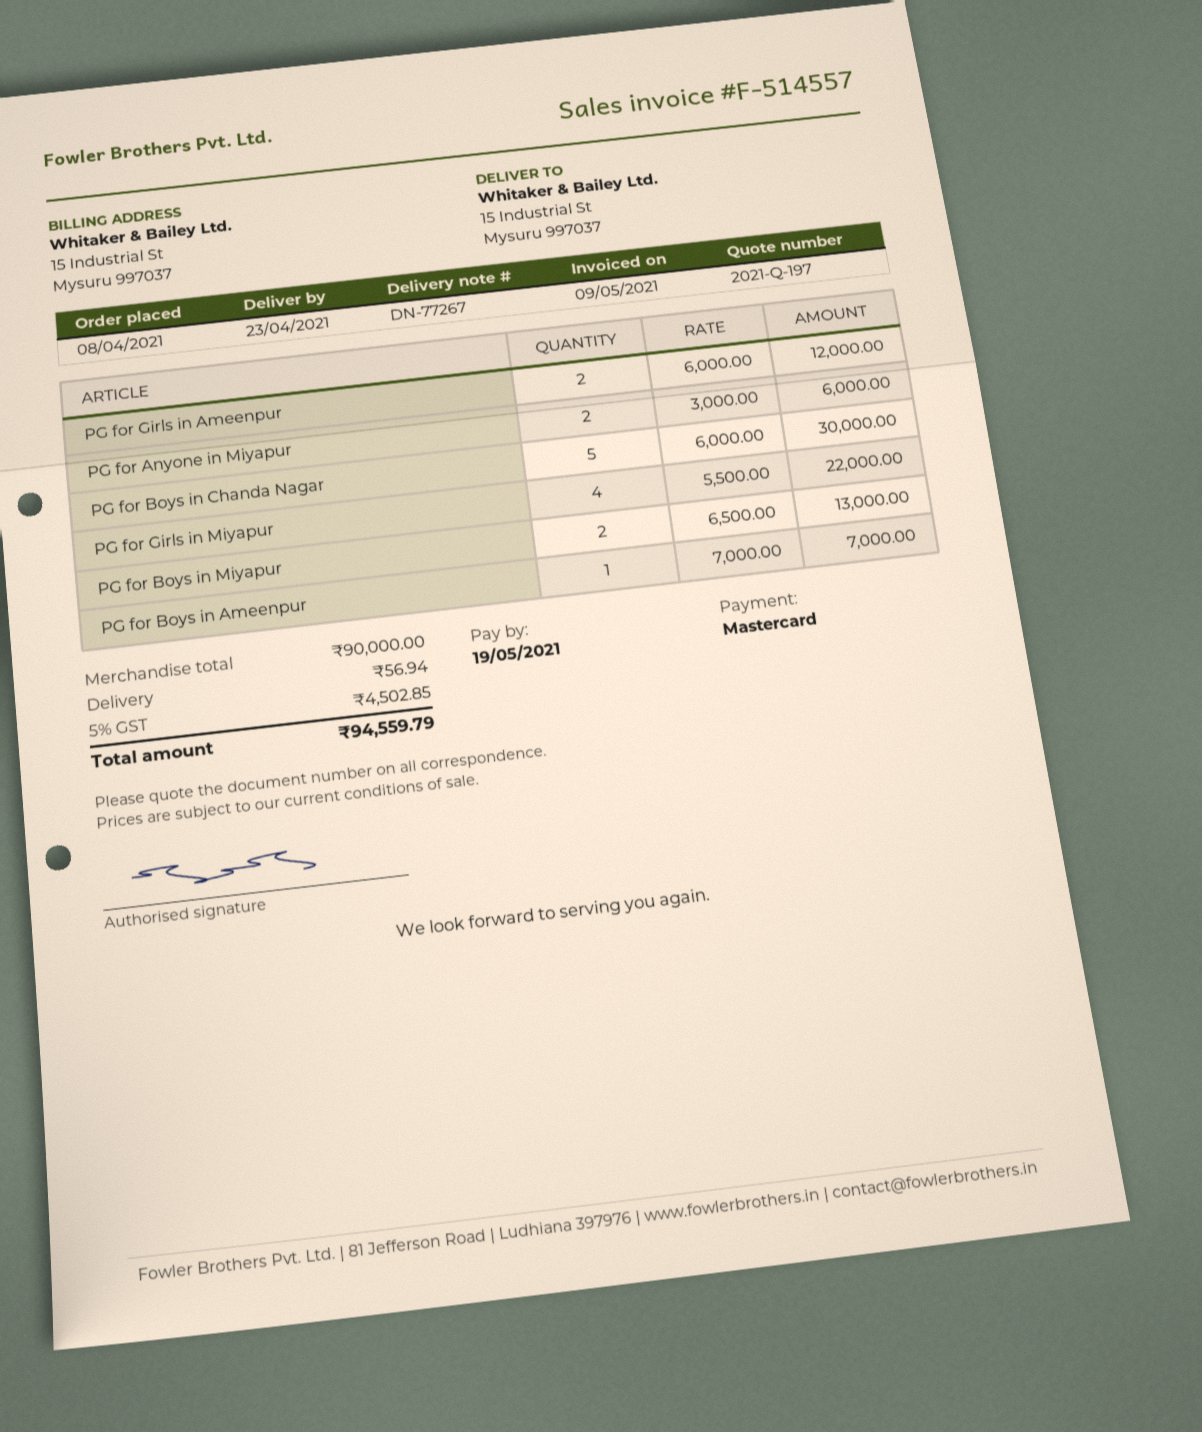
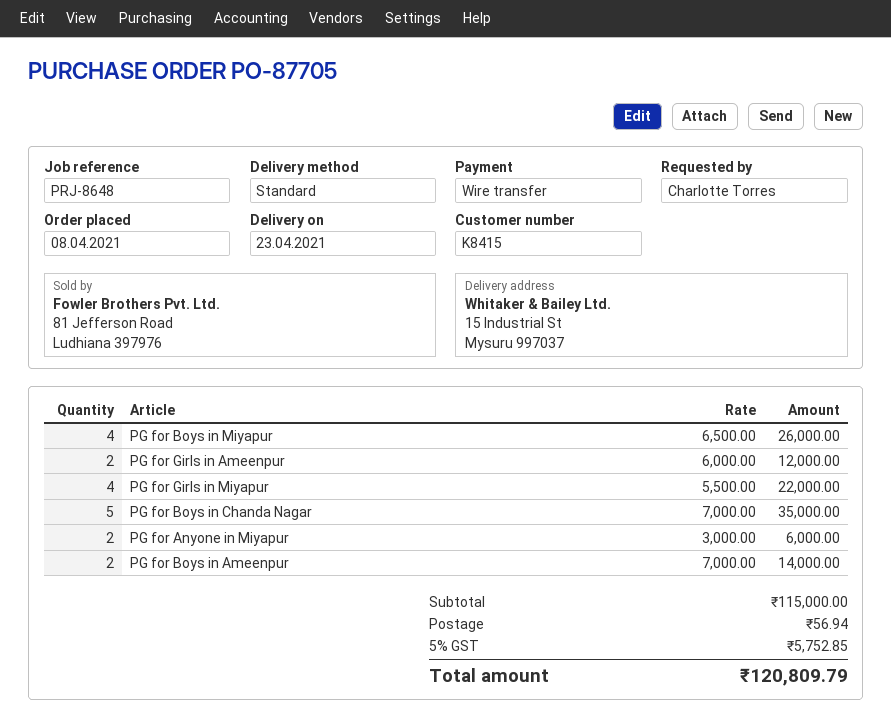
payment method: Mastercard -> bank transfer
PG for Boys in Chanda Nagar: 5 x 6000.00 = 30000.00 -> 5 x 7000.00 = 35000.00
PG for Boys in Miyapur: 2 x 6500.00 = 13000.00 -> 4 x 6500.00 = 26000.00
PG for Boys in Ameenpur: 1 x 7000.00 = 7000.00 -> 2 x 7000.00 = 14000.00
subtotal: 90000.00 -> 115000.00
tax: 5% = 4502.85 -> 5% = 5752.85
total: 94559.79 -> 120809.79

